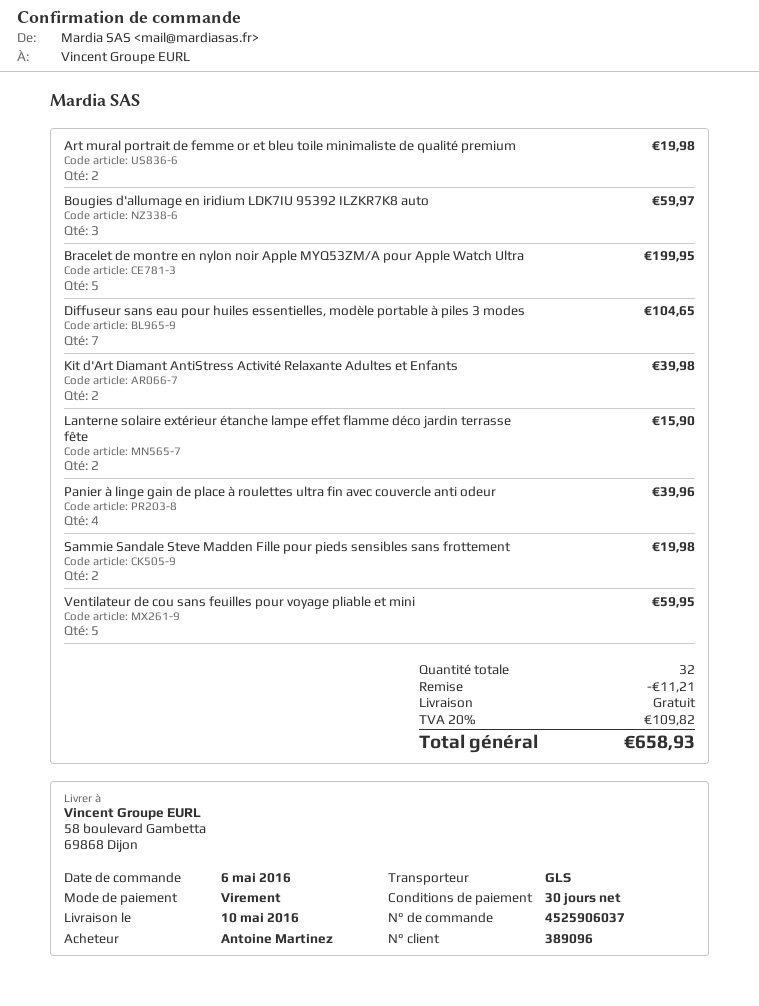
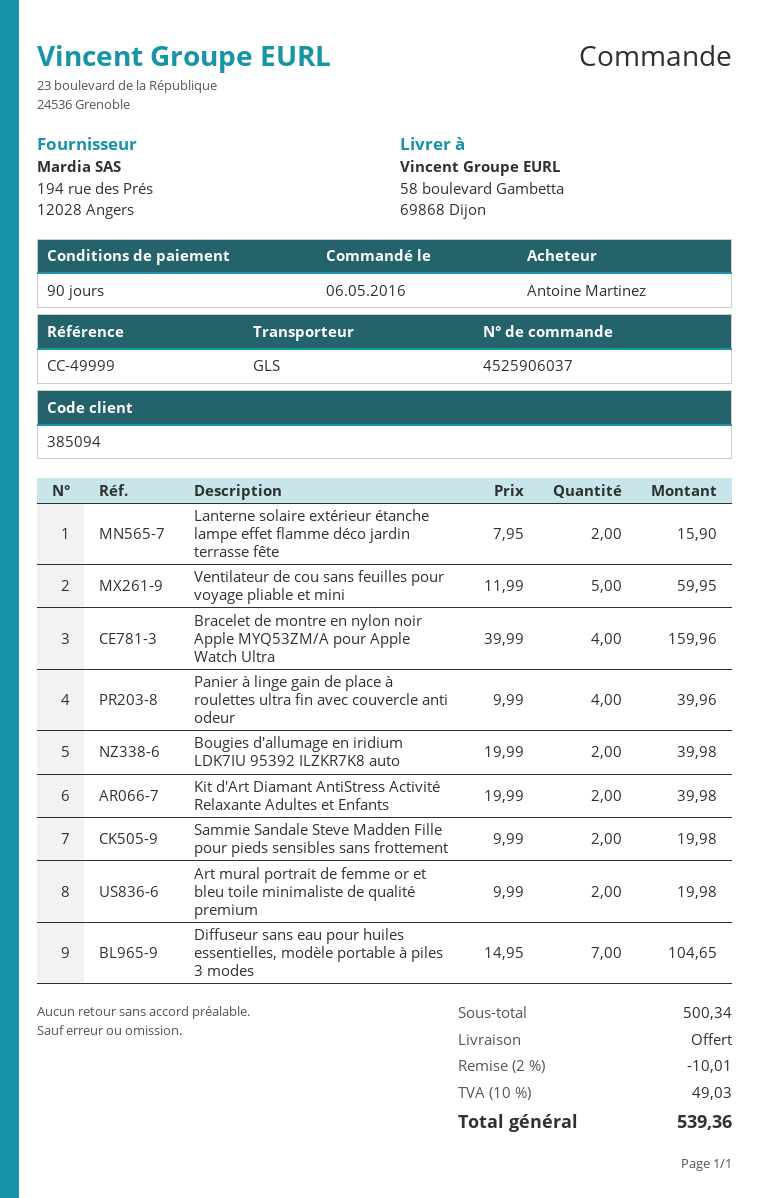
payment terms: 30 days -> 90 days
customer number: 389096 -> 385094
Bougies d'allumage en iridium LDK7IU 95392 ILZKR7K8 auto: 3 for 59.97 -> 2 for 39.98
Bracelet de montre en nylon noir Apple MYQ53ZM/A pour Apple Watch Ultra: 5 for 199.95 -> 4 for 159.96
discount: 11.21 -> 10.01
tax: 20% = 109.82 -> 10% = 49.03
total: 658.93 -> 539.36

